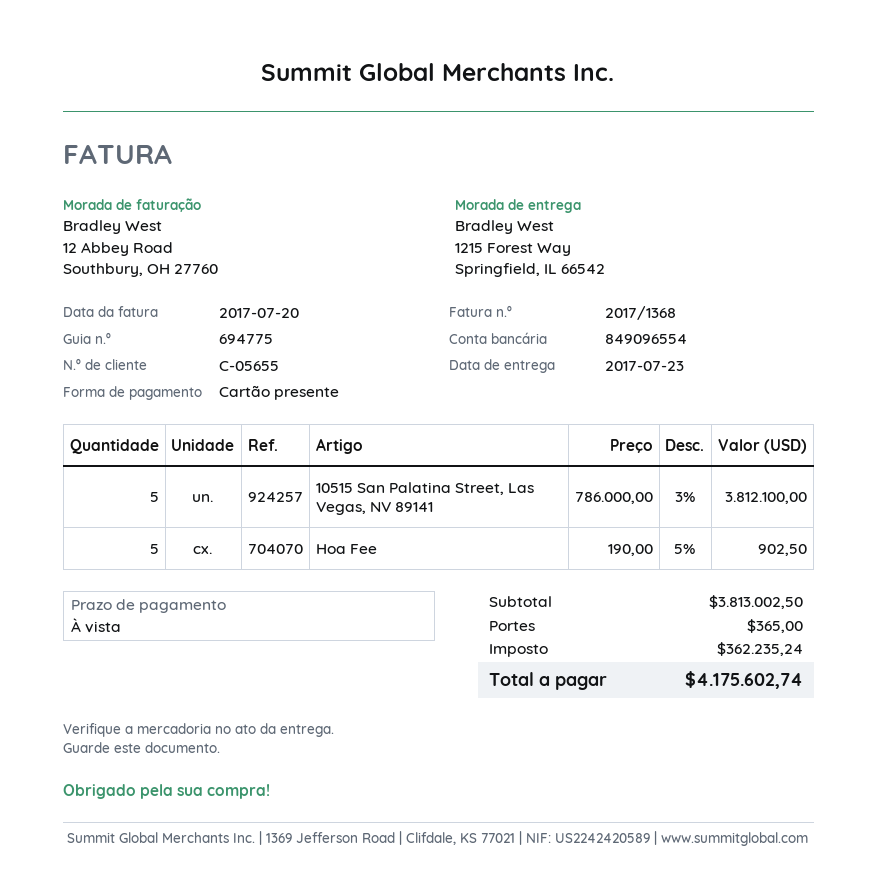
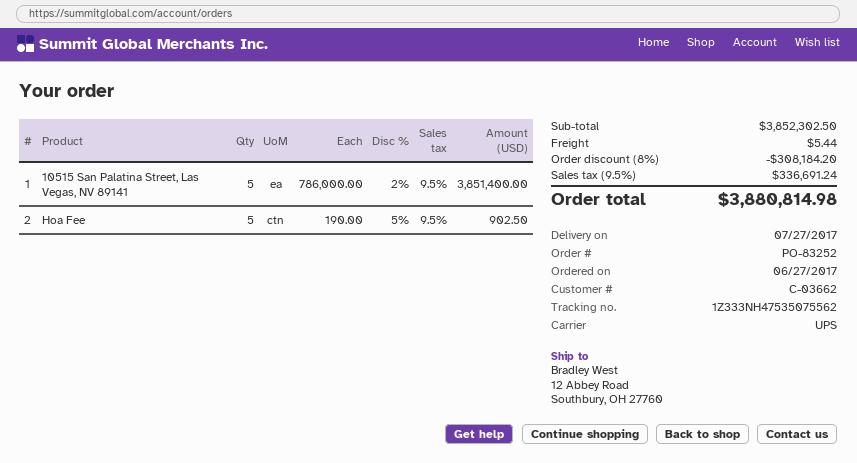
delivery date: 2017-07-23 -> 2017-07-27
customer number: C-05655 -> C-03662
ship to: 1215 Forest Way, Springfield, IL 66542 -> 12 Abbey Road, Southbury, OH 27760
10515 San Palatina Street, Las Vegas, NV 89141: 5 x 786000.00 - 3% = 3812100.00 -> 5 x 786000.00 - 2% = 3851400.00
subtotal: 3813002.50 -> 3852302.50
discount: none -> 8% = 308184.20
shipping: 365.00 -> 5.44
tax: 362235.24 -> 336691.24
total: 4175602.74 -> 3880814.98

